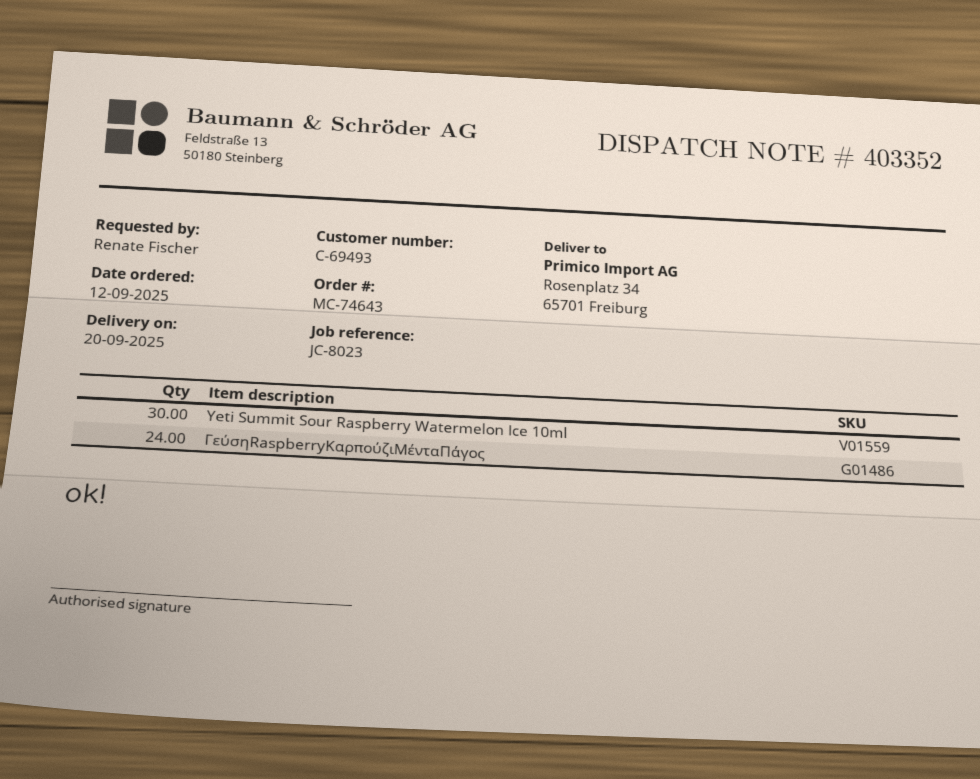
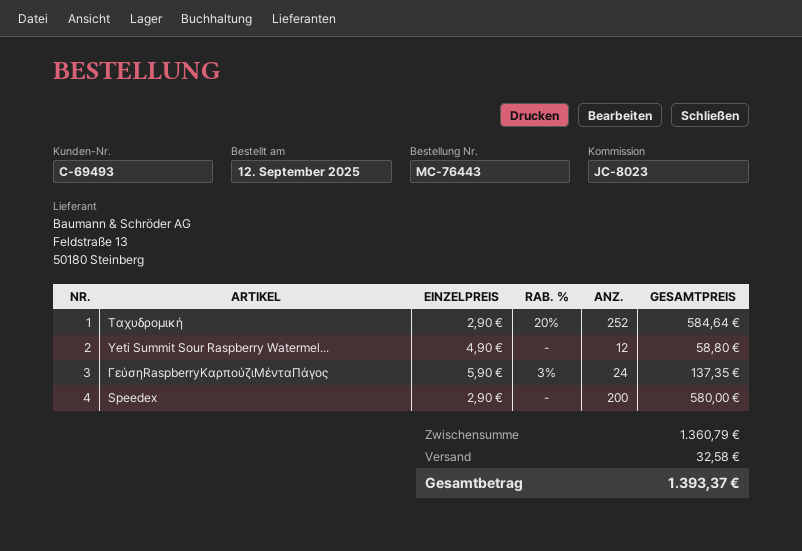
order number: MC-74643 -> MC-76443
Yeti Summit Sour Raspberry Watermelon Ice 10ml: 30 -> 12
Ταχυδρομική: none -> 252
Speedex: none -> 200

